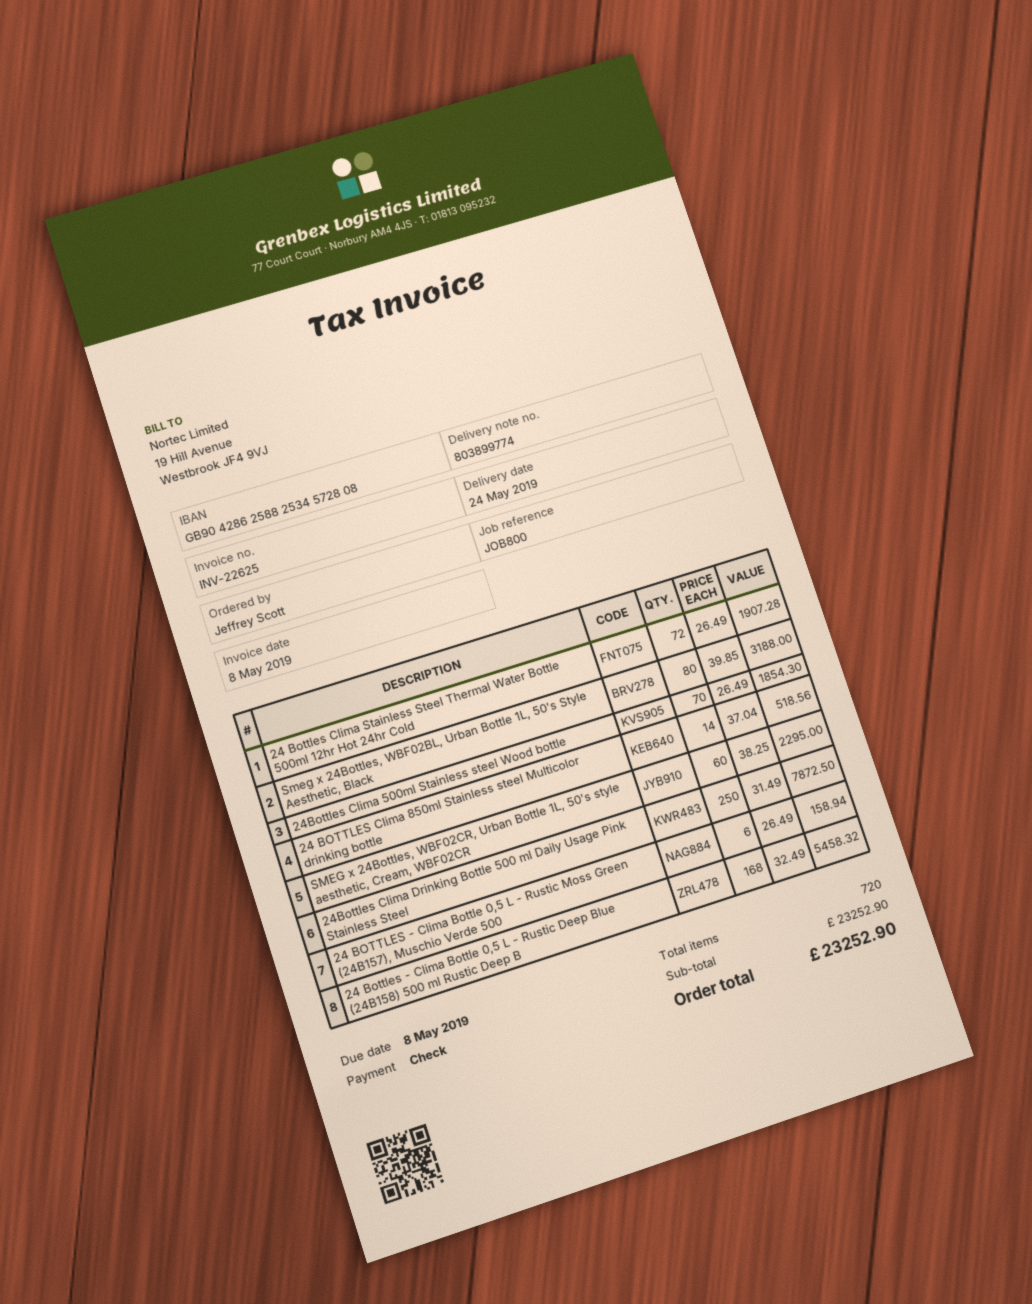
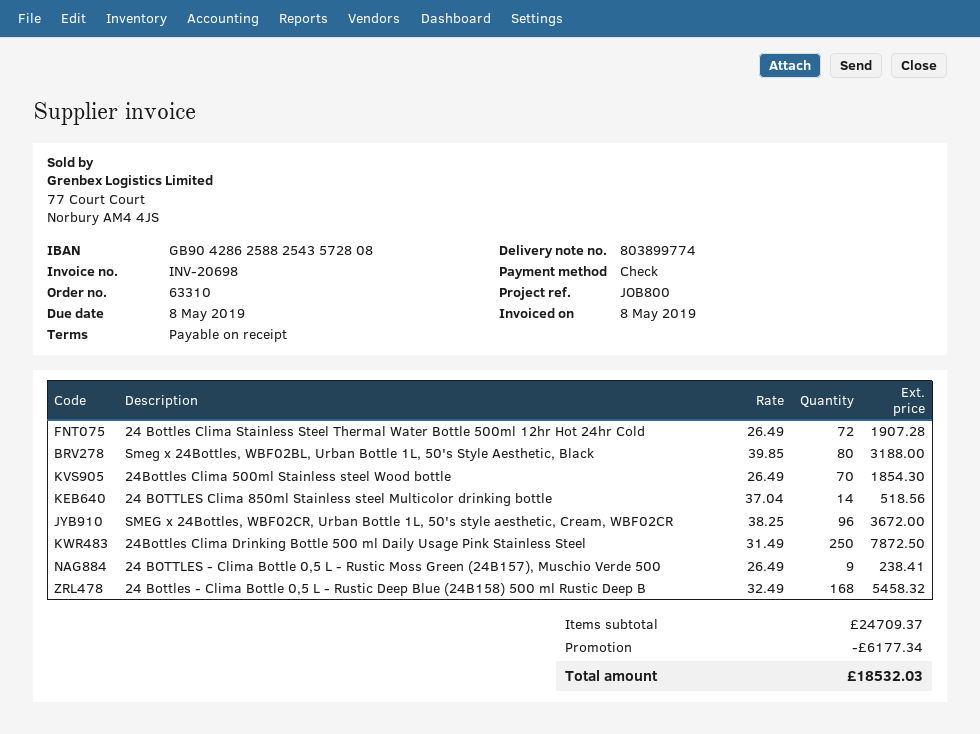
invoice number: INV-22625 -> INV-20698
bank account: GB90428625882534572808 -> GB90428625882543572808
SMEG x 24Bottles, WBF02CR, Urban Bottle 1L, 50's style aesthetic, Cream, WBF02CR: 60 x 38.25 = 2295.00 -> 96 x 38.25 = 3672.00
24 BOTTLES - Clima Bottle 0,5 L - Rustic Moss Green (24B157), Muschio Verde 500: 6 x 26.49 = 158.94 -> 9 x 26.49 = 238.41
subtotal: 23252.90 -> 24709.37
discount: none -> 6177.34
total: 23252.90 -> 18532.03

